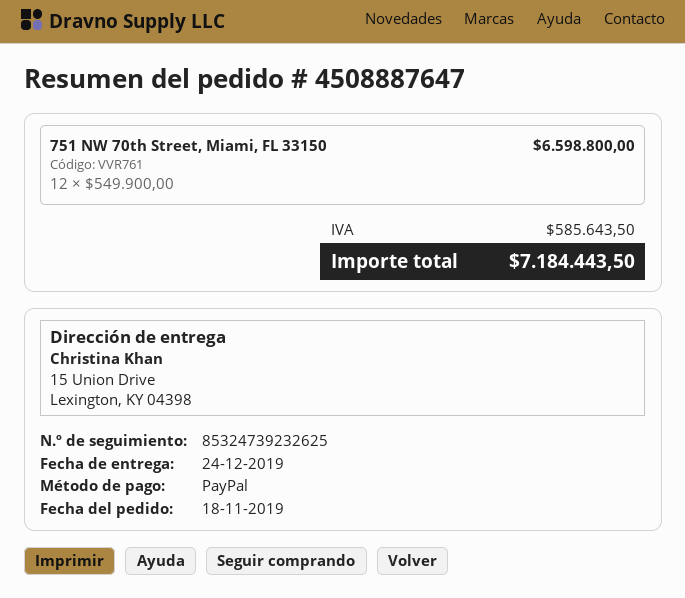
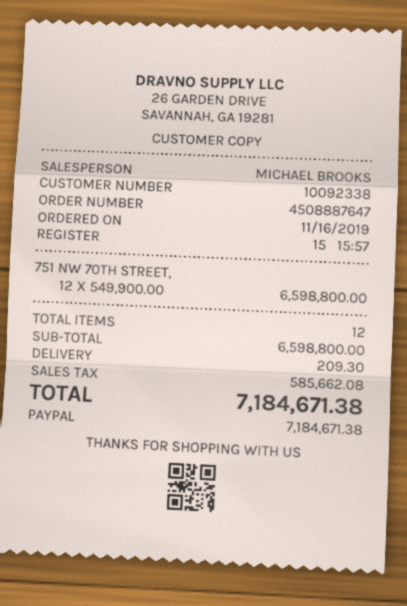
order date: 2019-11-18 -> 2019-11-16
shipping: none -> 209.30
tax: 585643.50 -> 585662.08
total: 7184443.50 -> 7184671.38

